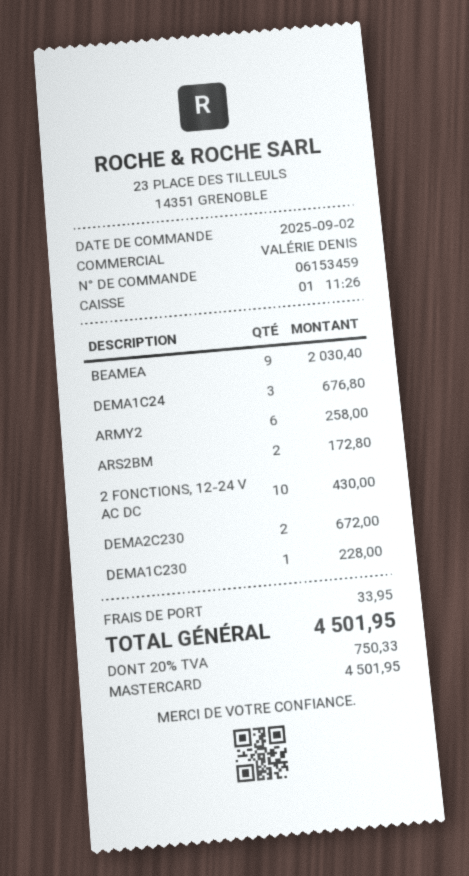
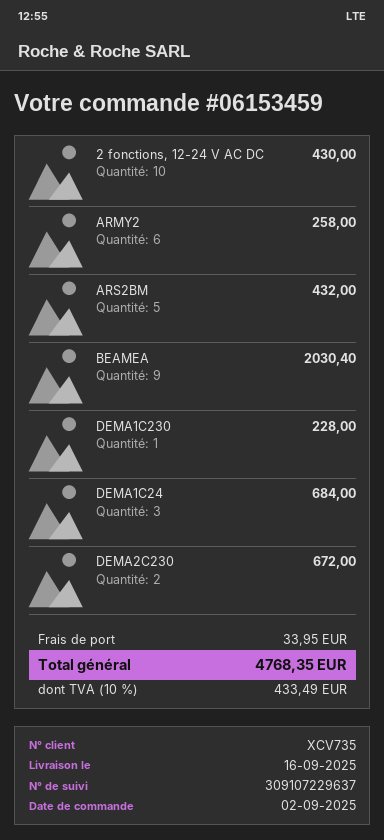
DEMA1C24: 3 for 676.80 -> 3 for 684.00
ARS2BM: 2 for 172.80 -> 5 for 432.00
tax: 20% = 750.33 -> 10% = 433.49
total: 4501.95 -> 4768.35

